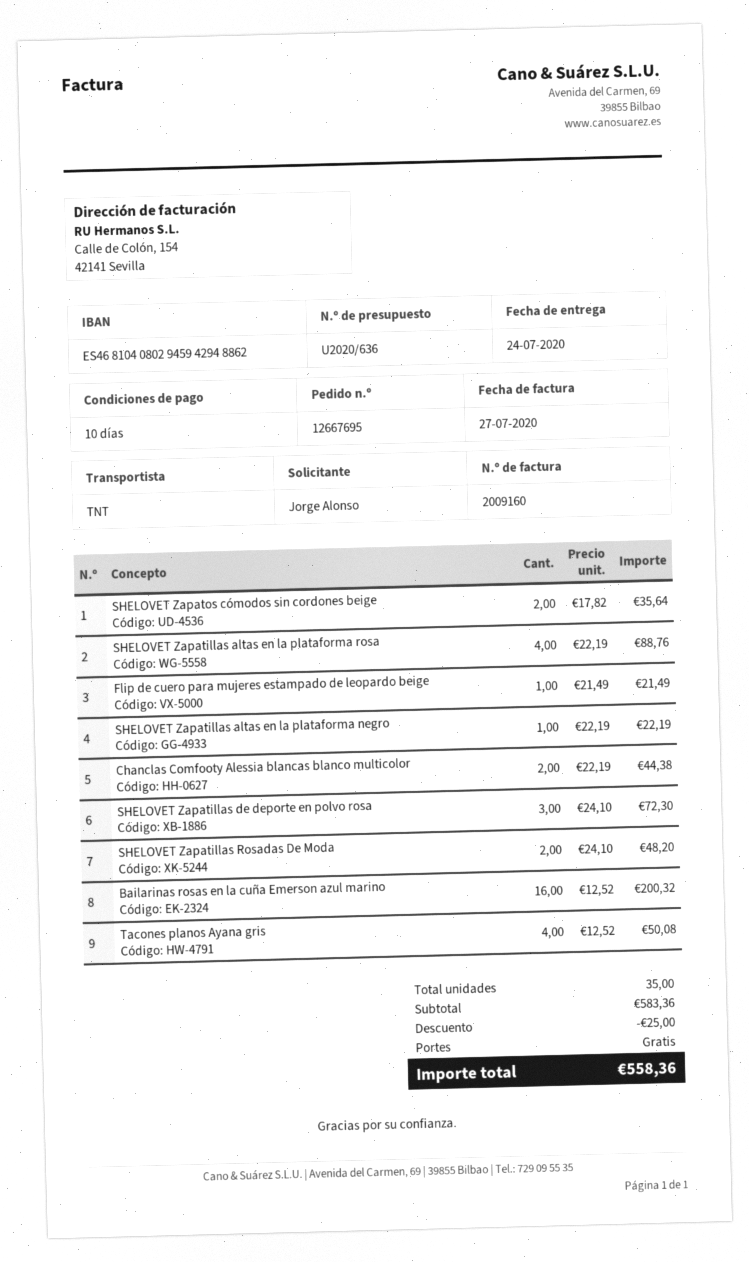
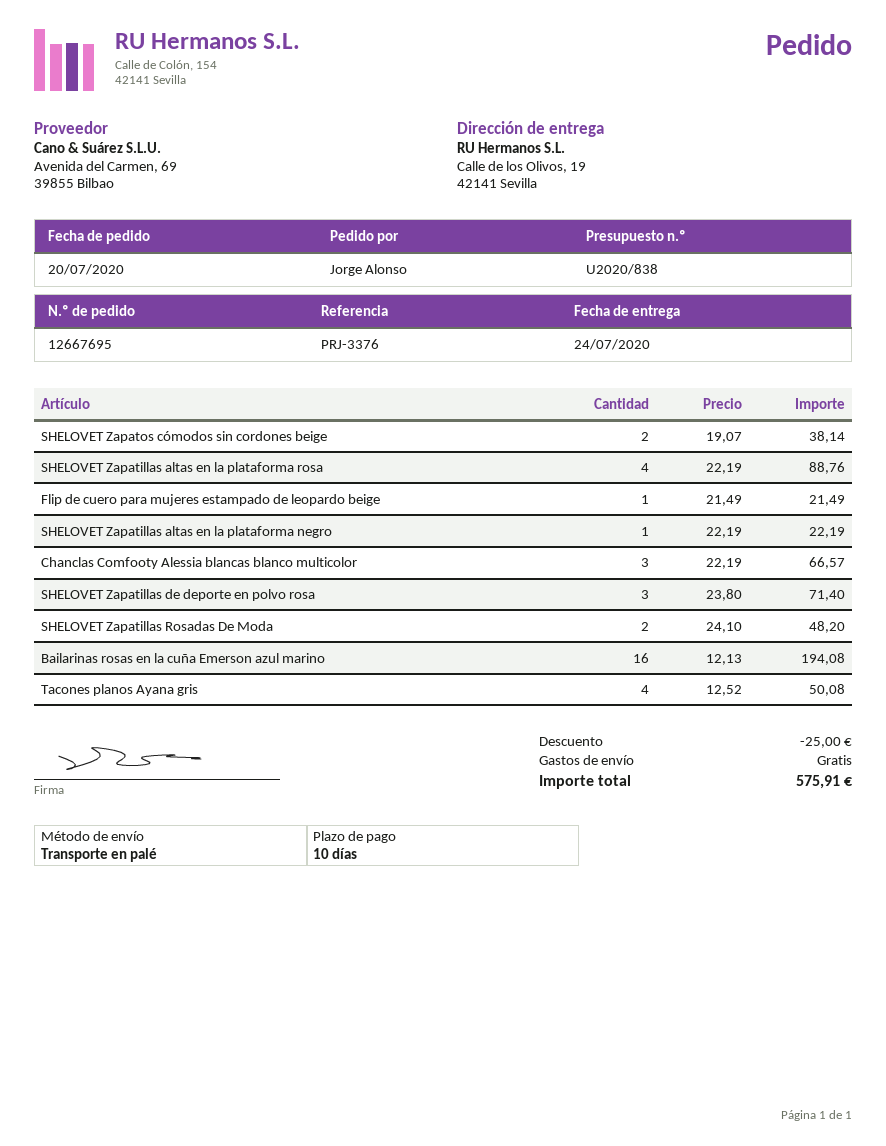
quote number: U2020/636 -> U2020/838
shipping method: TNT -> pallet freight
SHELOVET Zapatos cómodos sin cordones beige: 2 x 17.82 = 35.64 -> 2 x 19.07 = 38.14
Chanclas Comfooty Alessia blancas blanco multicolor: 2 x 22.19 = 44.38 -> 3 x 22.19 = 66.57
SHELOVET Zapatillas de deporte en polvo rosa: 3 x 24.10 = 72.30 -> 3 x 23.80 = 71.40
Bailarinas rosas en la cuña Emerson azul marino: 16 x 12.52 = 200.32 -> 16 x 12.13 = 194.08
total: 558.36 -> 575.91

